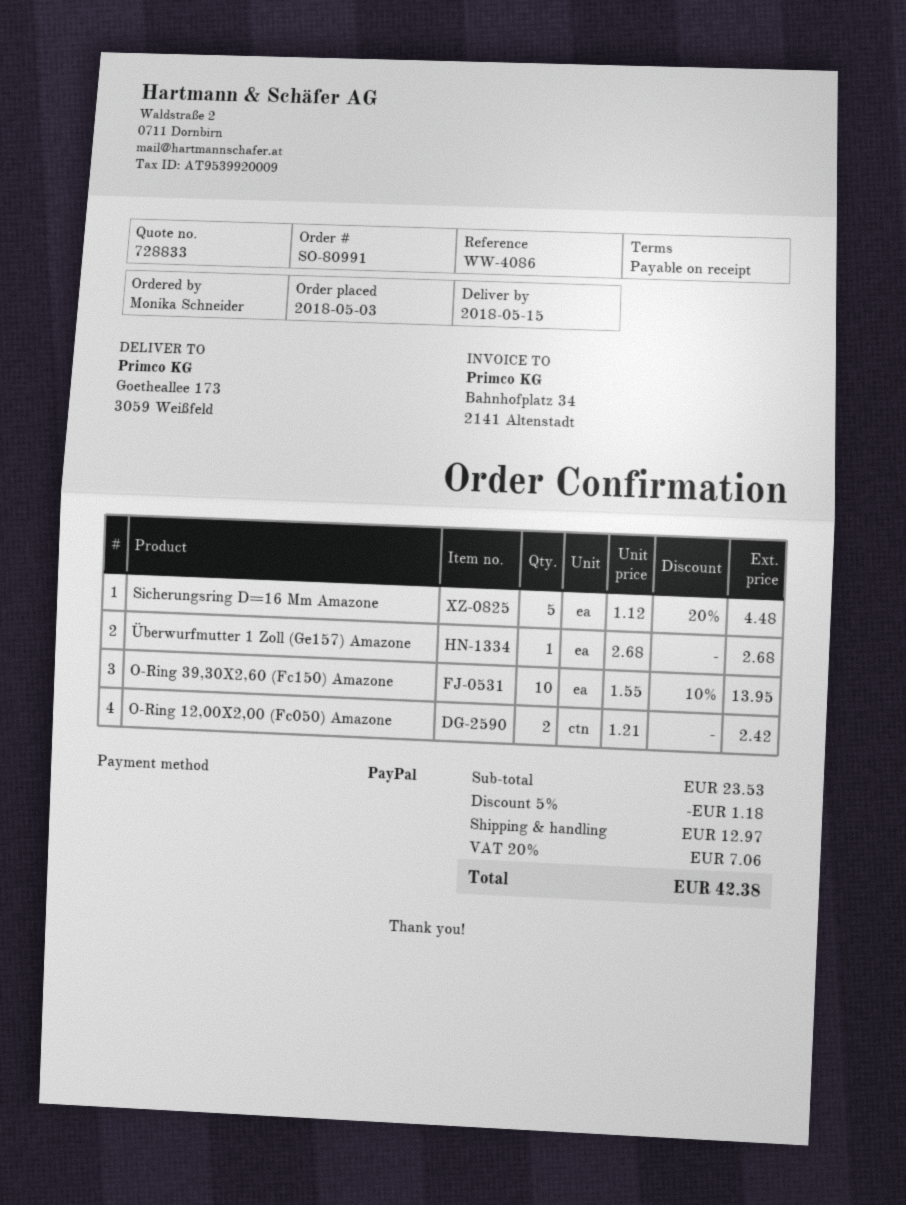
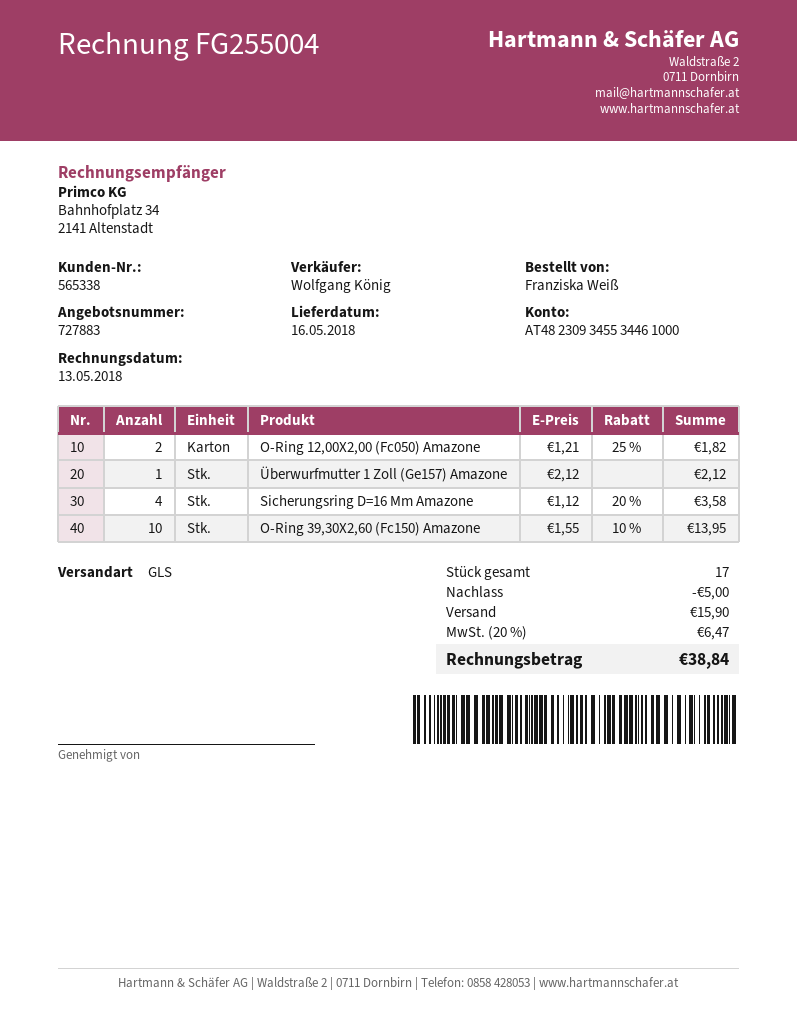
quote number: 728833 -> 727883
delivery date: 2018-05-15 -> 2018-05-16
ordered by: Monika Schneider -> Franziska Weiß
Sicherungsring D=16 Mm Amazone: 5 x 1.12 - 20% = 4.48 -> 4 x 1.12 - 20% = 3.58
Überwurfmutter 1 Zoll (Ge157) Amazone: 1 x 2.68 = 2.68 -> 1 x 2.12 = 2.12
O-Ring 12,00X2,00 (Fc050) Amazone: 2 x 1.21 = 2.42 -> 2 x 1.21 - 25% = 1.82
discount: 1.18 -> 5.00
shipping: 12.97 -> 15.90
tax: 20% = 7.06 -> 20% = 6.47
total: 42.38 -> 38.84

